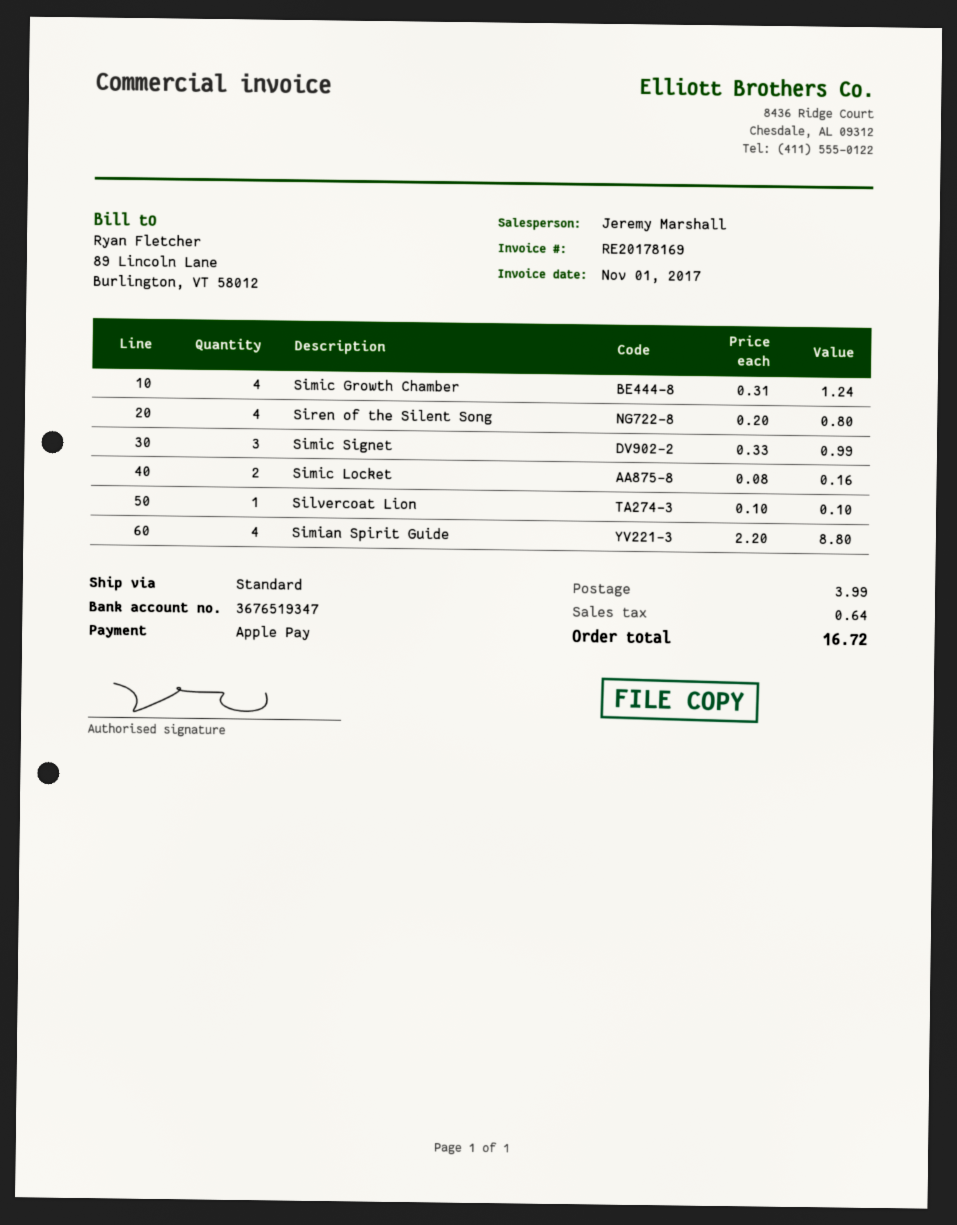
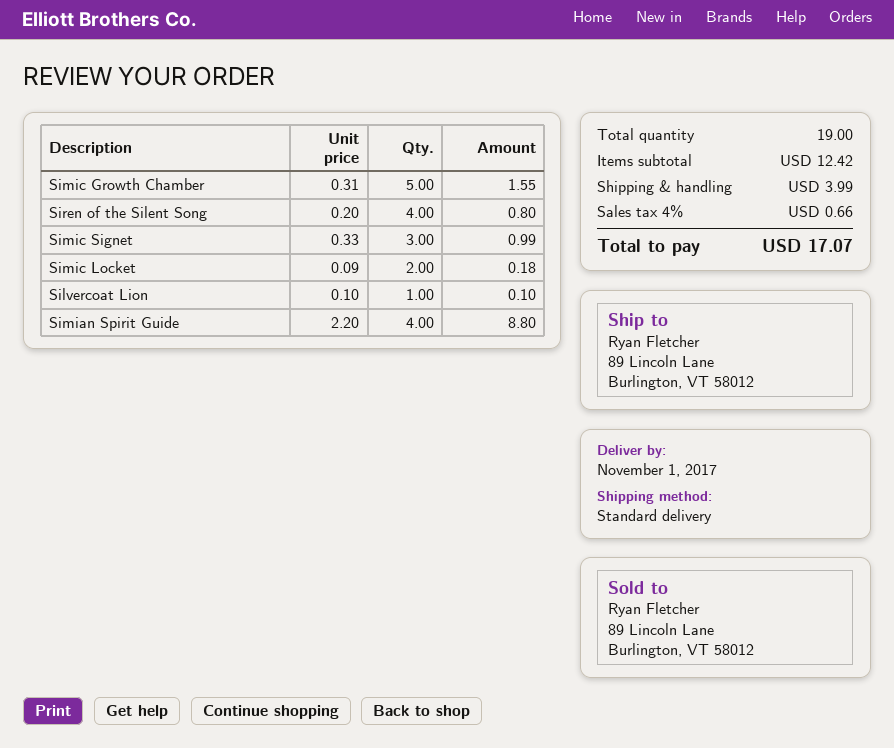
Simic Growth Chamber: 4 x 0.31 = 1.24 -> 5 x 0.31 = 1.55
Simic Locket: 2 x 0.08 = 0.16 -> 2 x 0.09 = 0.18
tax: 0.64 -> 0.66
total: 16.72 -> 17.07

